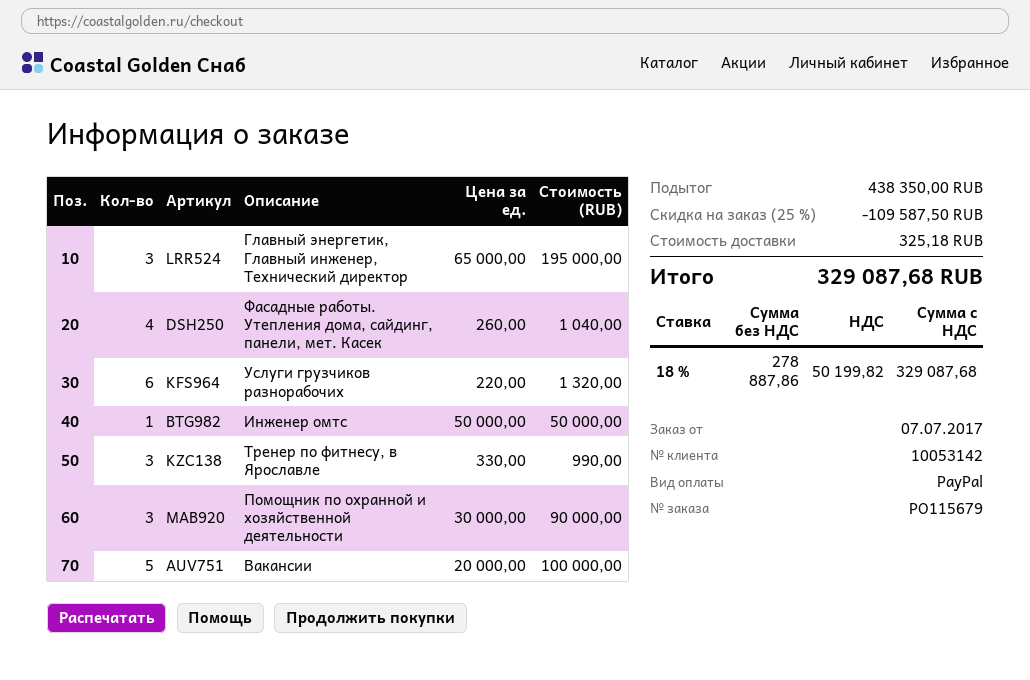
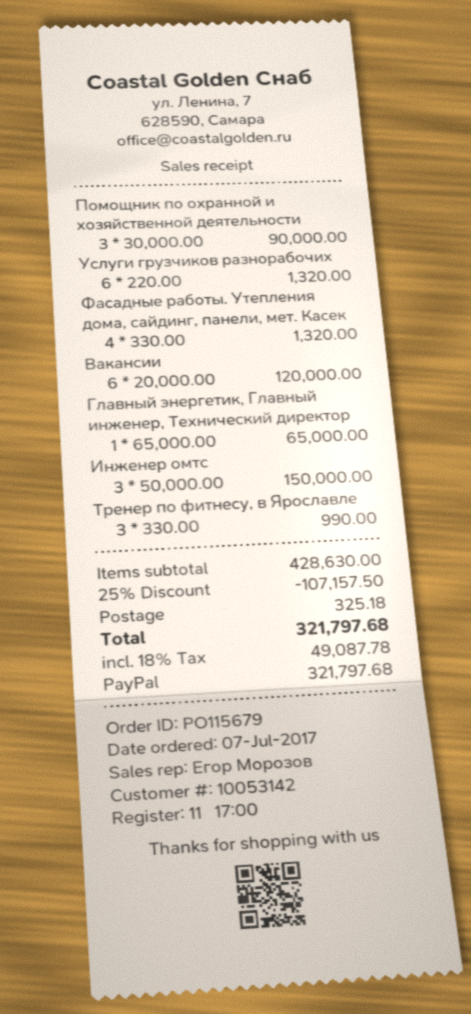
Главный энергетик, Главный инженер, Технический директор: 3 x 65000.00 = 195000.00 -> 1 x 65000.00 = 65000.00
Фасадные работы. Утепления дома, сайдинг, панели, мет. Касек: 4 x 260.00 = 1040.00 -> 4 x 330.00 = 1320.00
Инженер омтс: 1 x 50000.00 = 50000.00 -> 3 x 50000.00 = 150000.00
Вакансии: 5 x 20000.00 = 100000.00 -> 6 x 20000.00 = 120000.00
subtotal: 438350.00 -> 428630.00
discount: 25% = 109587.50 -> 25% = 107157.50
tax: 18% = 50199.82 -> 18% = 49087.78
total: 329087.68 -> 321797.68

